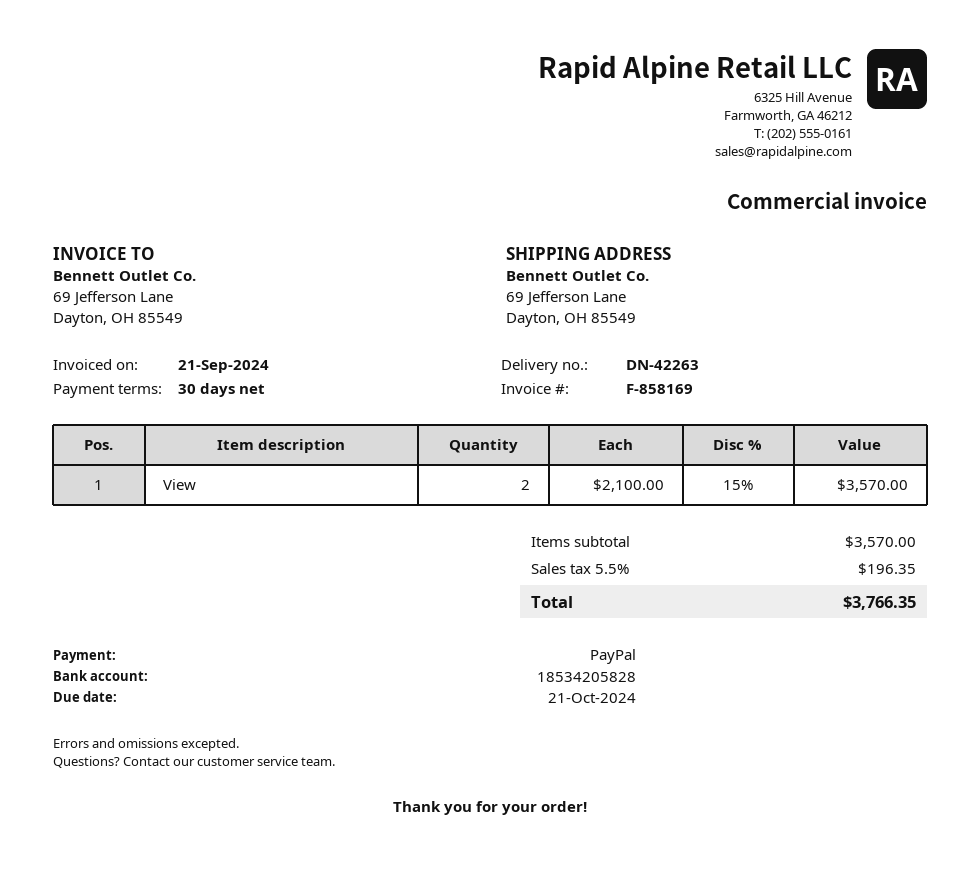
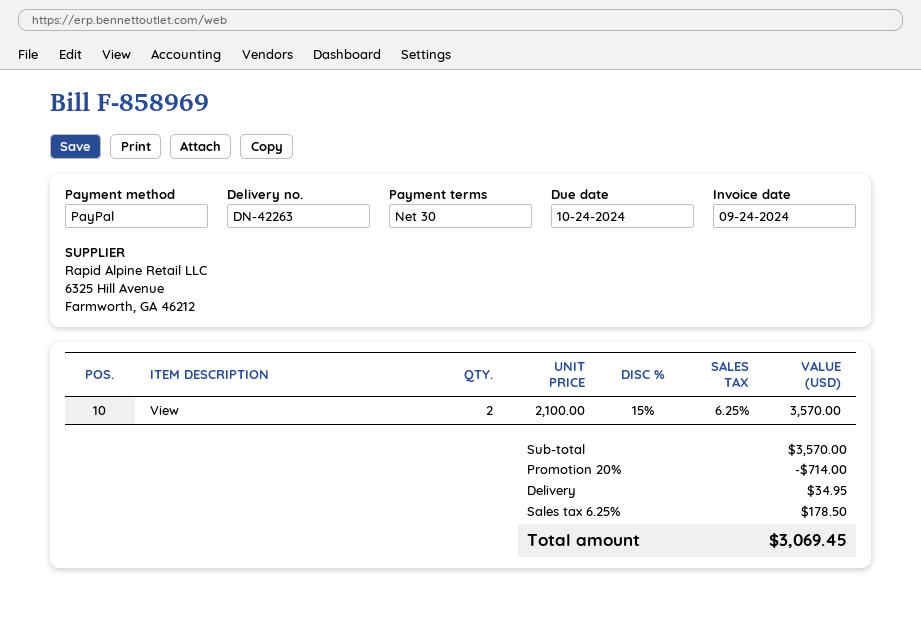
invoice number: F-858169 -> F-858969
invoice date: 2024-09-21 -> 2024-09-24
due date: 2024-10-21 -> 2024-10-24
discount: none -> 20% = 714.00
shipping: none -> 34.95
tax: 5.5% = 196.35 -> 6.25% = 178.50
total: 3766.35 -> 3069.45

